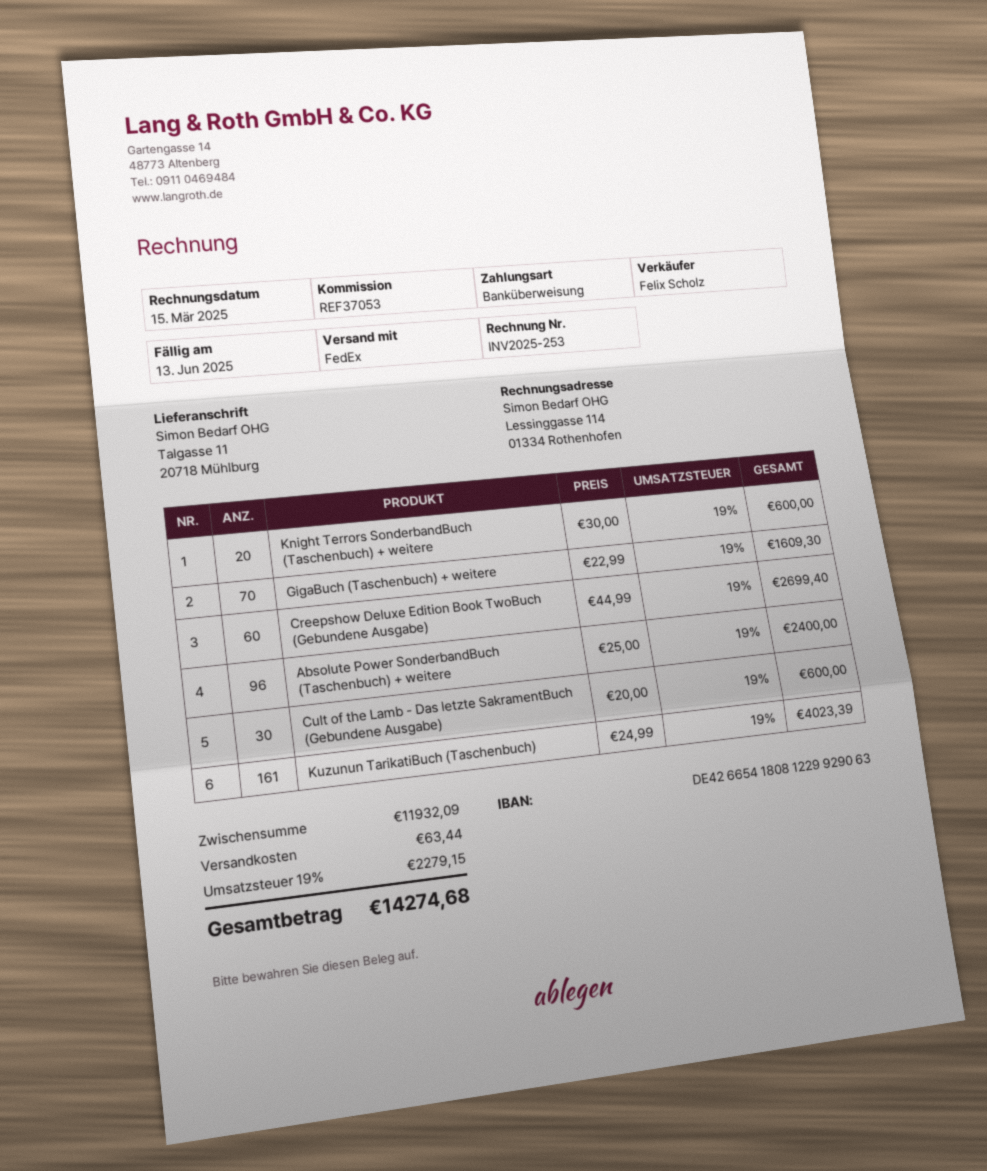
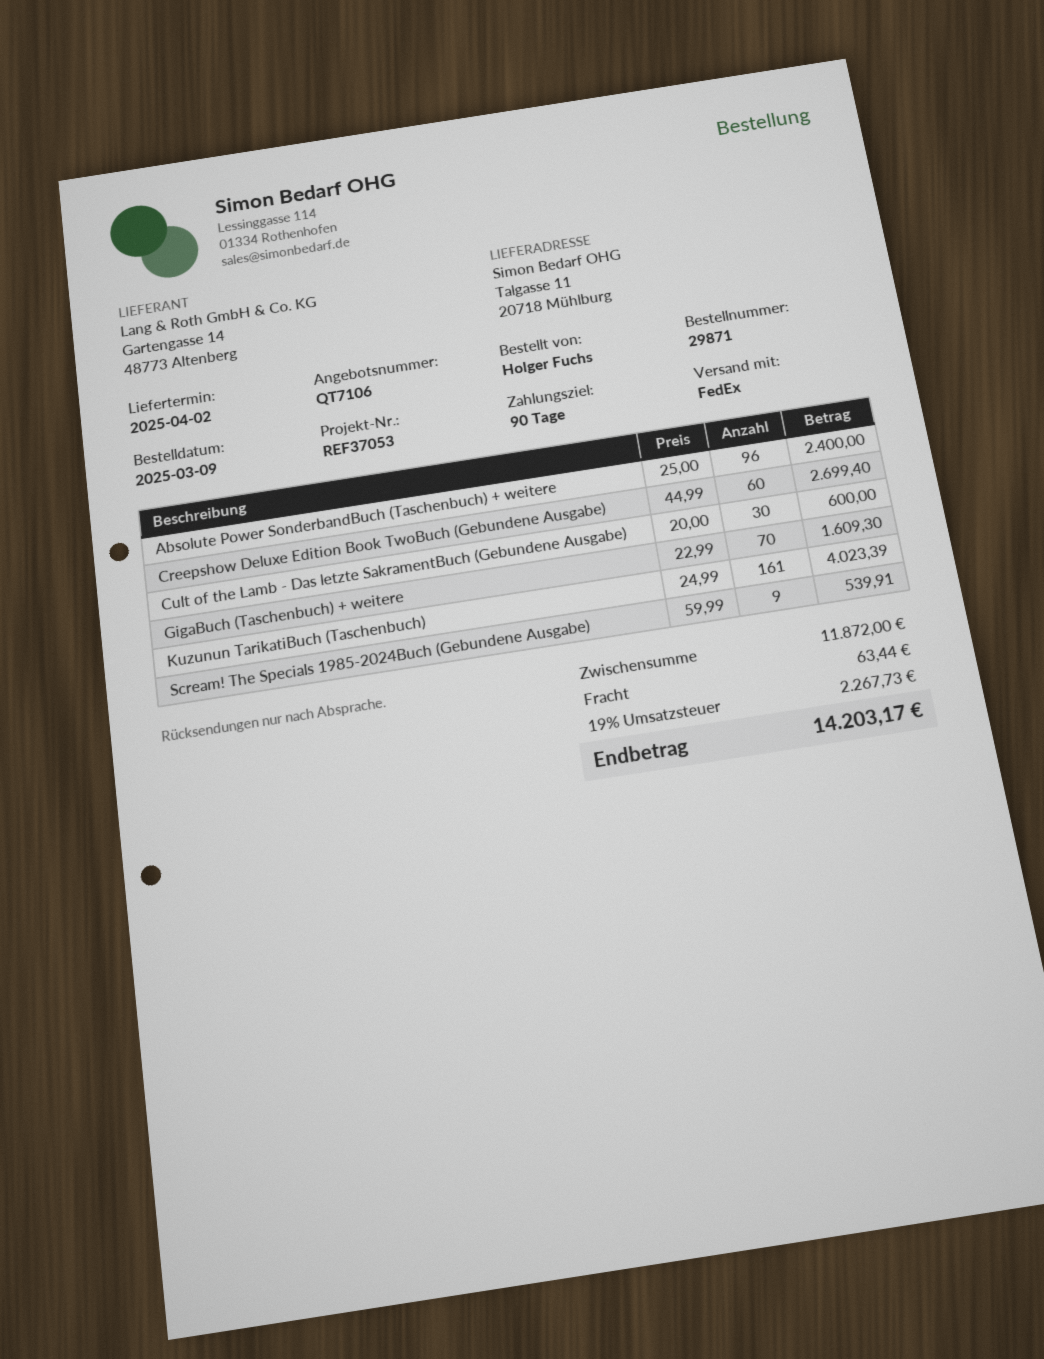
Knight Terrors SonderbandBuch (Taschenbuch) + weitere: 20 x 30.00 = 600.00 -> none
Scream! The Specials 1985-2024Buch (Gebundene Ausgabe): none -> 9 x 59.99 = 539.91
subtotal: 11932.09 -> 11872.00
tax: 19% = 2279.15 -> 19% = 2267.73
total: 14274.68 -> 14203.17

